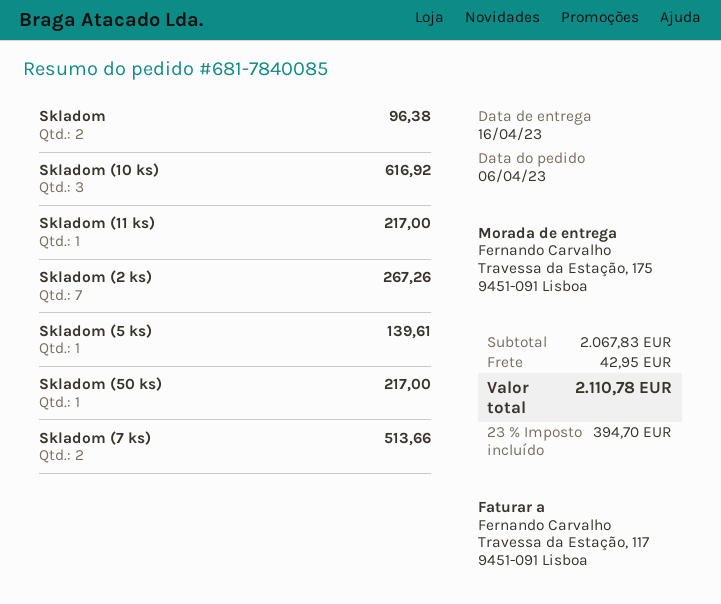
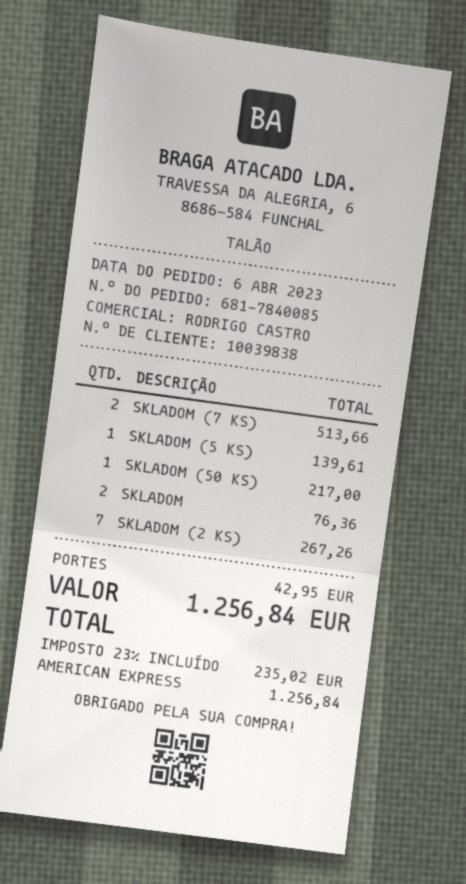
Skladom: 2 for 96.38 -> 2 for 76.36
Skladom (10 ks): 3 for 616.92 -> none
Skladom (11 ks): 1 for 217.00 -> none
tax: 23% = 394.70 -> 23% = 235.02
total: 2110.78 -> 1256.84

